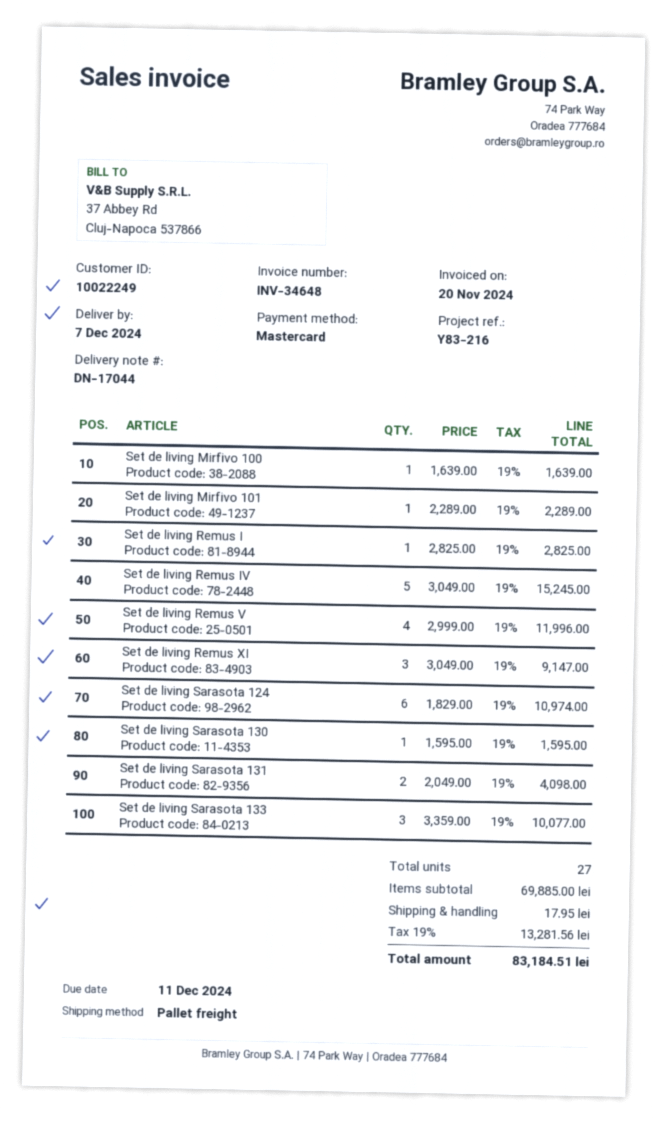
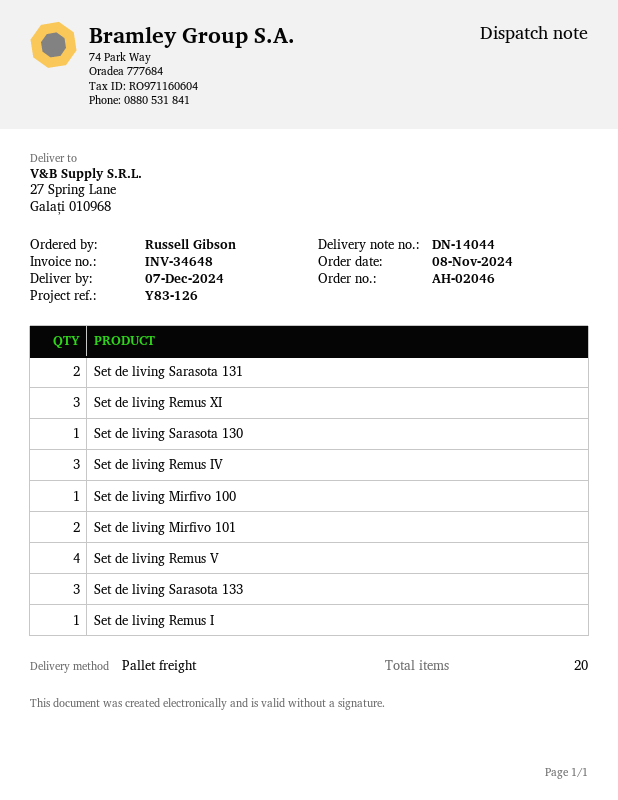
delivery note number: DN-17044 -> DN-14044
reference: Y83-216 -> Y83-126
Set de living Mirfivo 101: 1 -> 2
Set de living Remus IV: 5 -> 3
Set de living Sarasota 124: 6 -> none
total quantity: 27 -> 20

